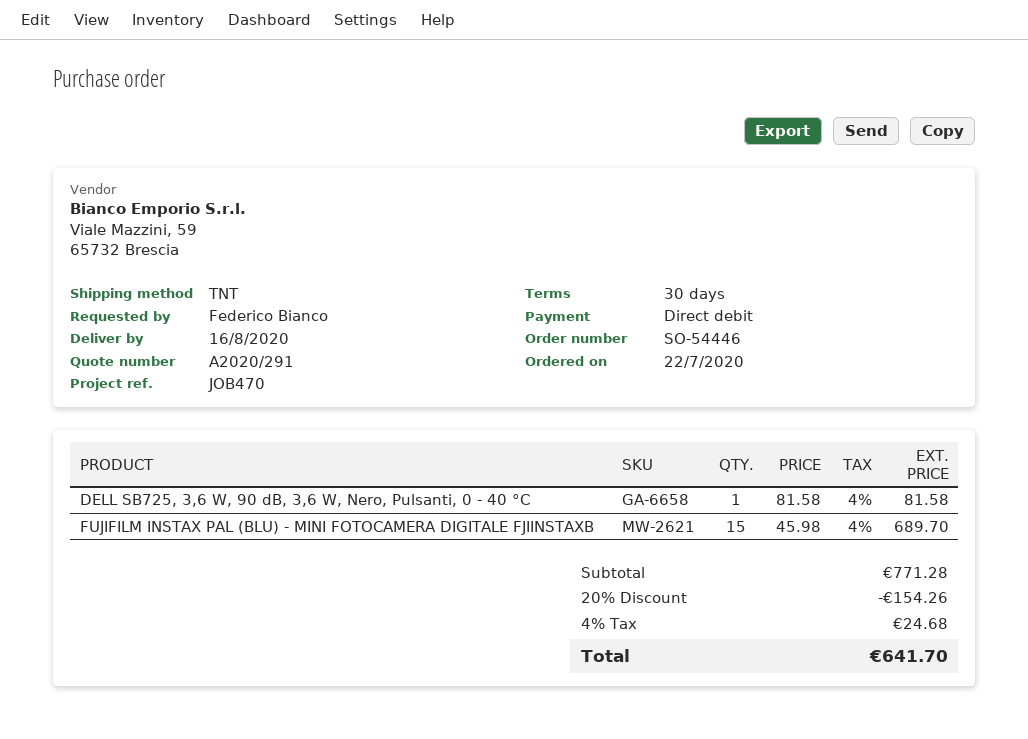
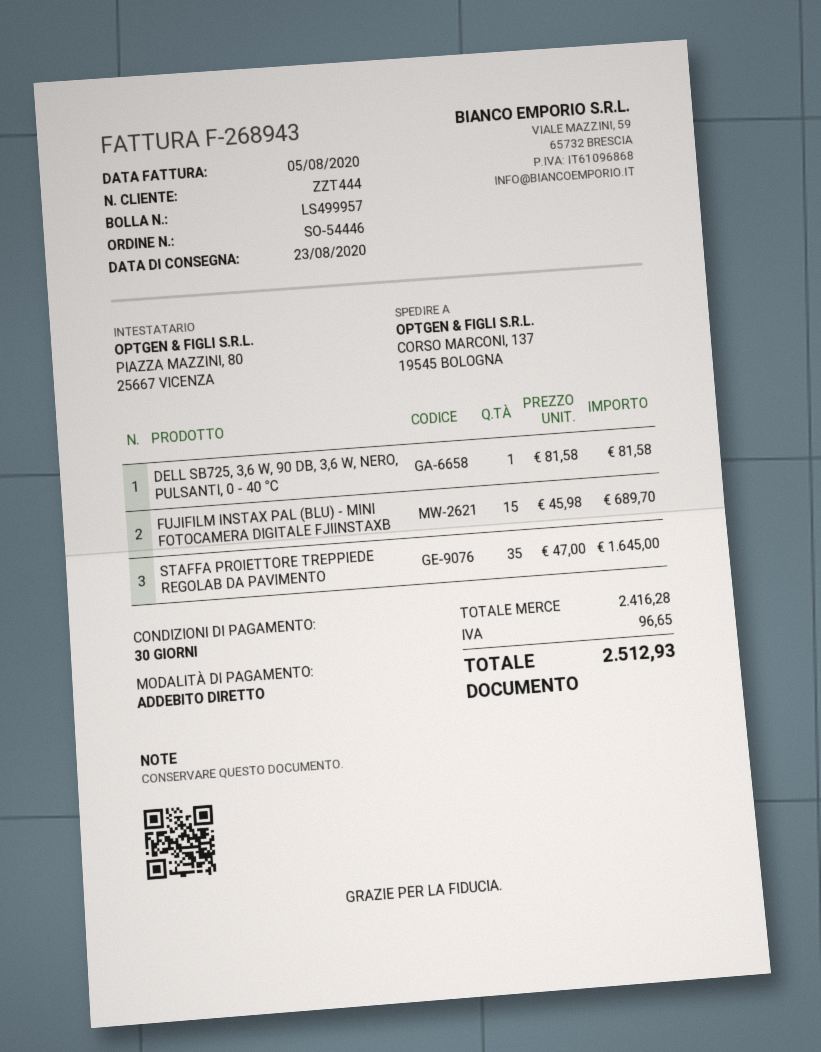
delivery date: 2020-08-16 -> 2020-08-23
STAFFA PROIETTORE TREPPIEDE REGOLAB DA PAVIMENTO: none -> 35 x 47.00 = 1645.00
subtotal: 771.28 -> 2416.28
discount: 20% = 154.26 -> none
tax: 24.68 -> 96.65
total: 641.70 -> 2512.93

